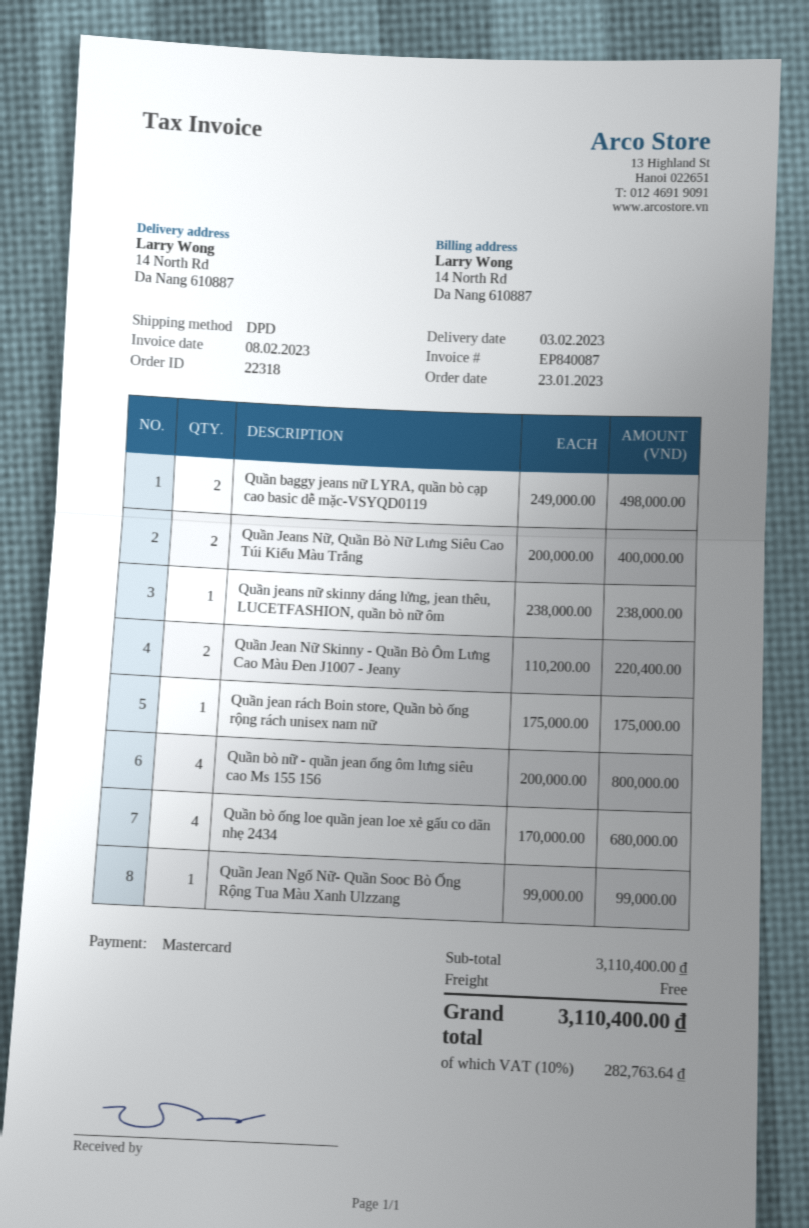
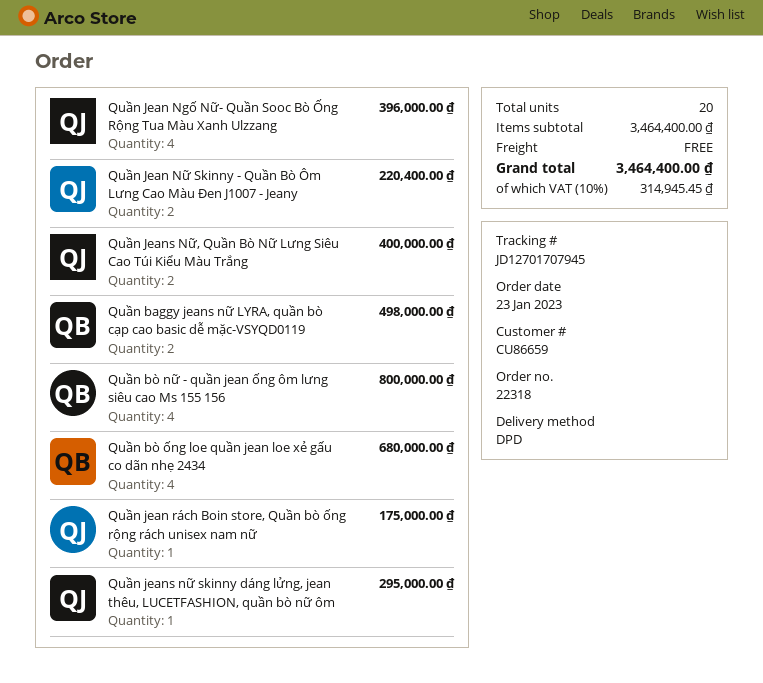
Quần jeans nữ skinny dáng lửng, jean thêu, LUCETFASHION, quần bò nữ ôm: 1 for 238000.00 -> 1 for 295000.00
Quần Jean Ngố Nữ- Quần Sooc Bò Ống Rộng Tua Màu Xanh Ulzzang: 1 for 99000.00 -> 4 for 396000.00
subtotal: 3110400.00 -> 3464400.00
tax: 10% = 282763.64 -> 10% = 314945.45
total: 3110400.00 -> 3464400.00

